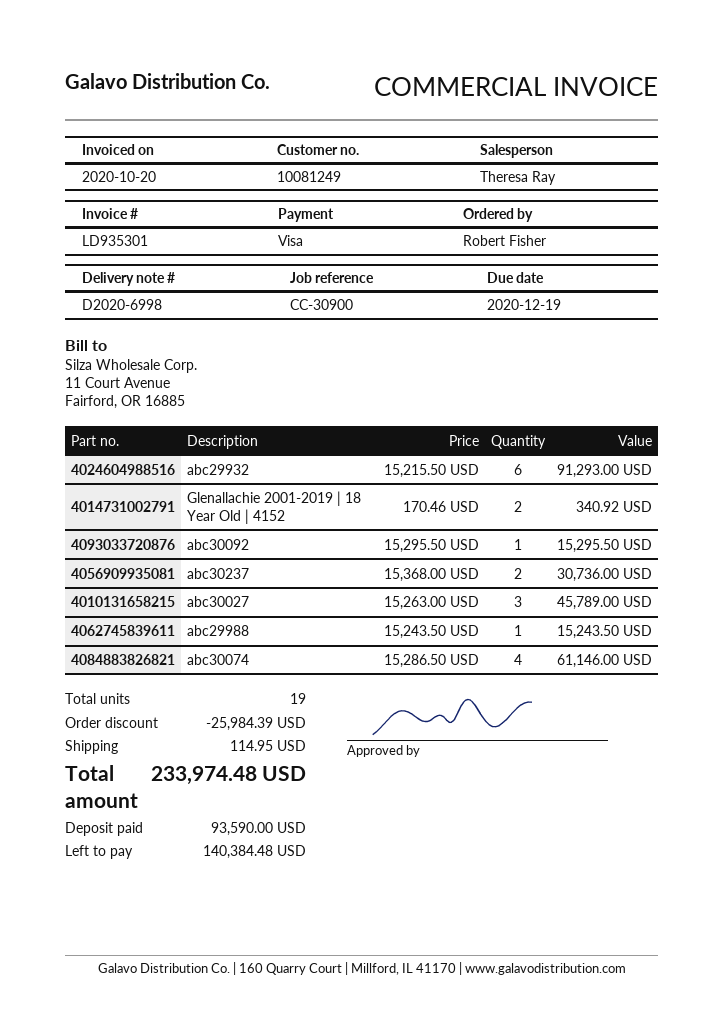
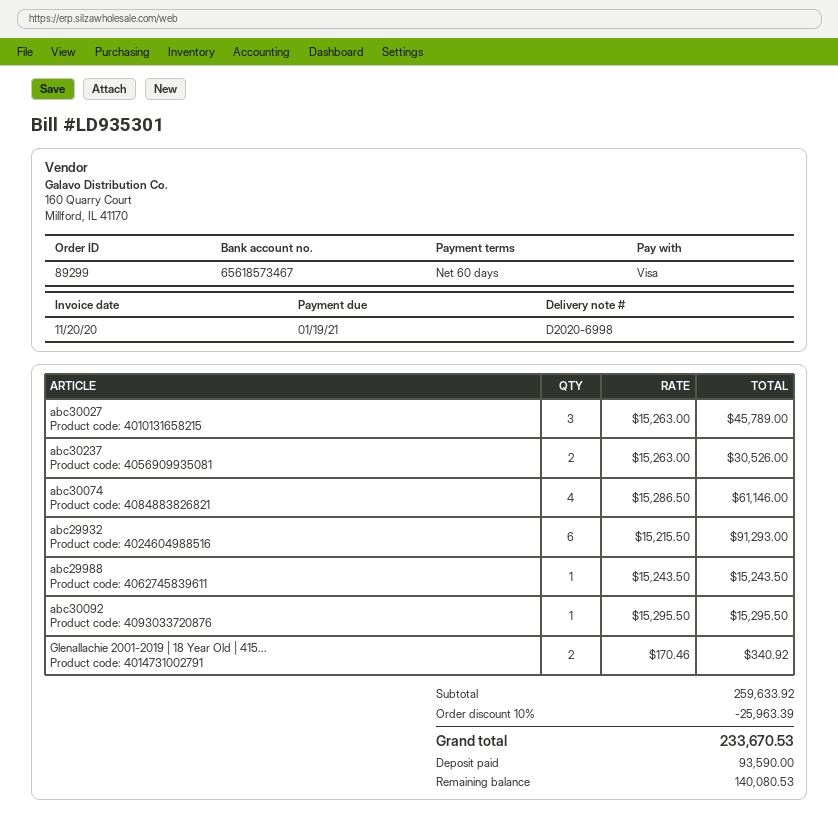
invoice date: 2020-10-20 -> 2020-11-20
due date: 2020-12-19 -> 2021-01-19
abc30237: 2 x 15368.00 = 30736.00 -> 2 x 15263.00 = 30526.00
discount: 25984.39 -> 25963.39
shipping: 114.95 -> none
total: 233974.48 -> 233670.53
balance: 140384.48 -> 140080.53

